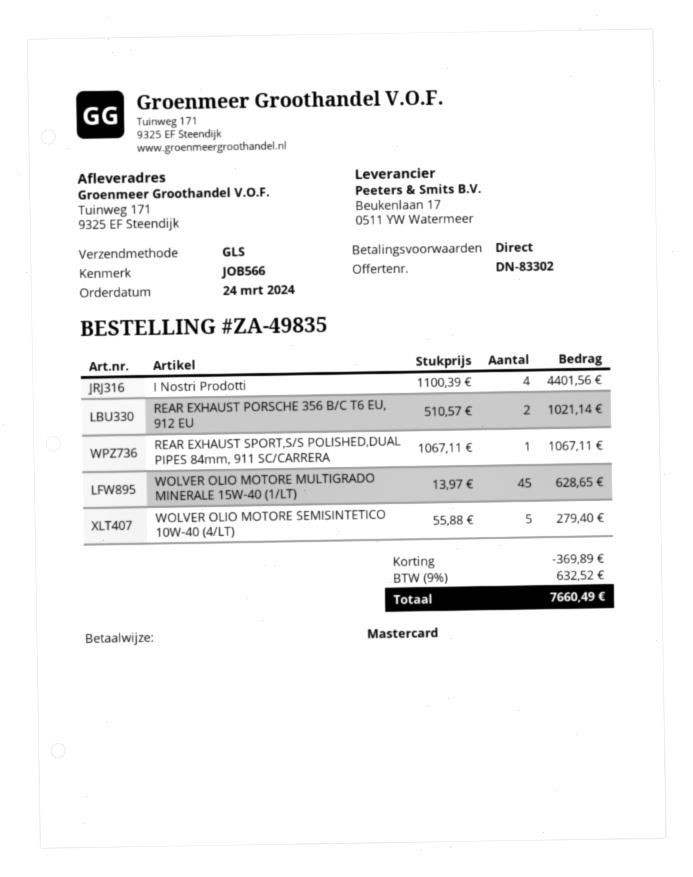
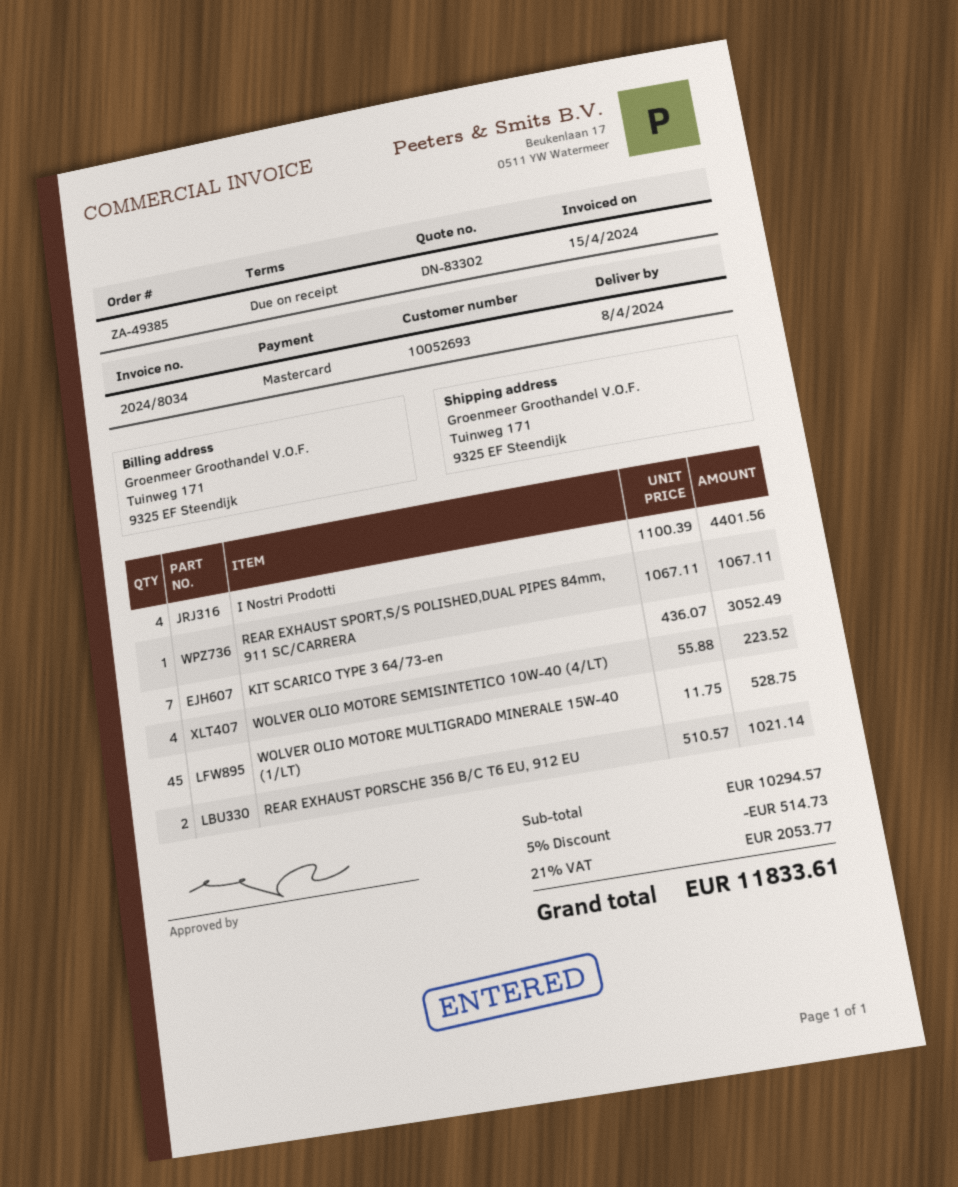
order number: ZA-49835 -> ZA-49385
WOLVER OLIO MOTORE MULTIGRADO MINERALE 15W-40 (1/LT): 45 x 13.97 = 628.65 -> 45 x 11.75 = 528.75
WOLVER OLIO MOTORE SEMISINTETICO 10W-40 (4/LT): 5 x 55.88 = 279.40 -> 4 x 55.88 = 223.52
KIT SCARICO TYPE 3 64/73-en: none -> 7 x 436.07 = 3052.49
discount: 369.89 -> 514.73
tax: 9% = 632.52 -> 21% = 2053.77
total: 7660.49 -> 11833.61

